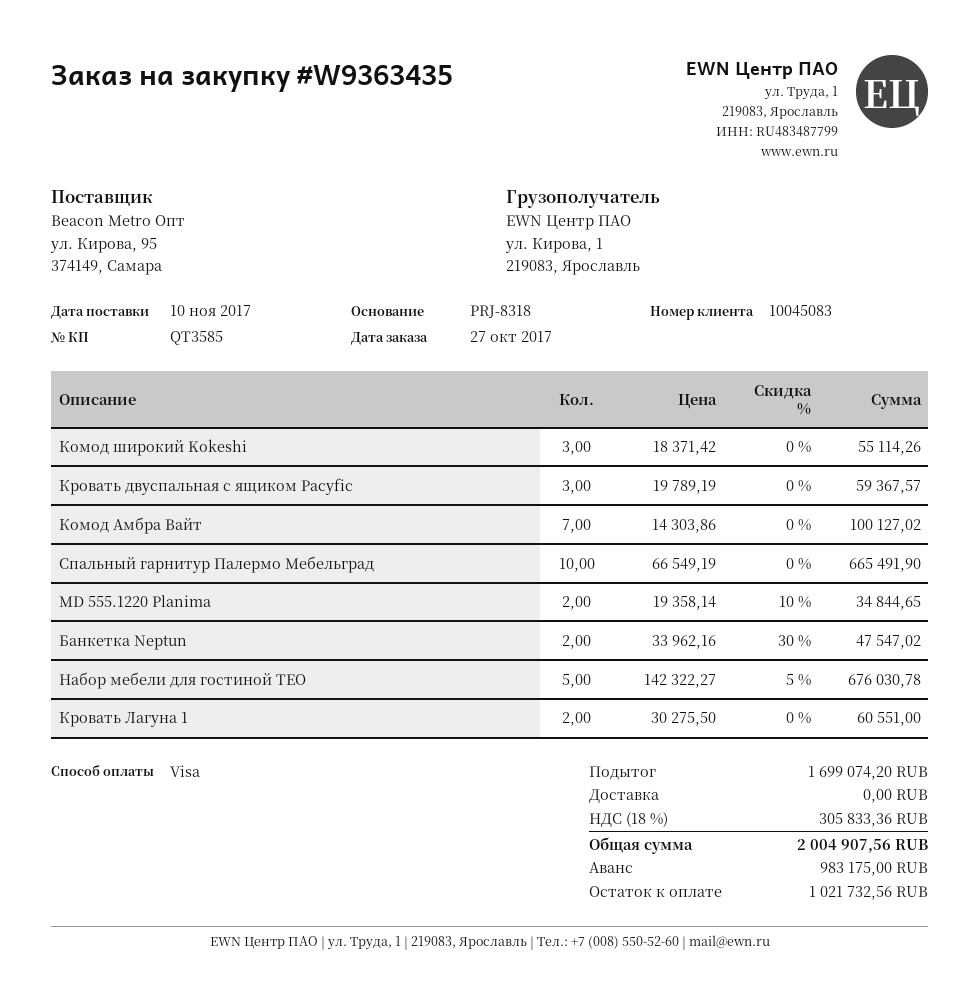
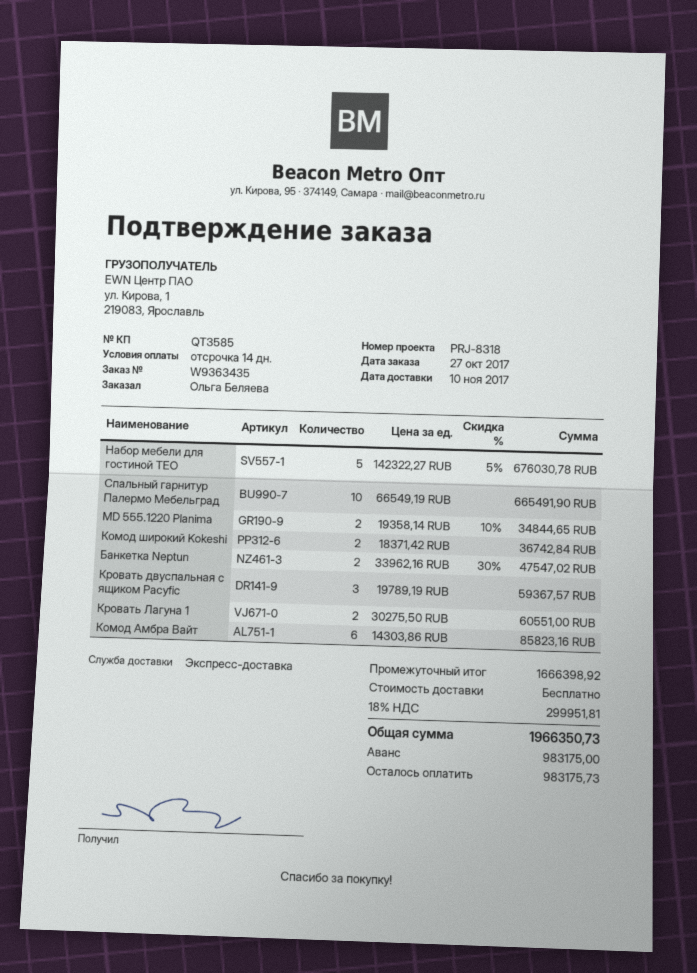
Комод широкий Kokeshi: 3 x 18371.42 = 55114.26 -> 2 x 18371.42 = 36742.84
Комод Амбра Вайт: 7 x 14303.86 = 100127.02 -> 6 x 14303.86 = 85823.16
subtotal: 1699074.20 -> 1666398.92
tax: 18% = 305833.36 -> 18% = 299951.81
total: 2004907.56 -> 1966350.73
balance: 1021732.56 -> 983175.73

